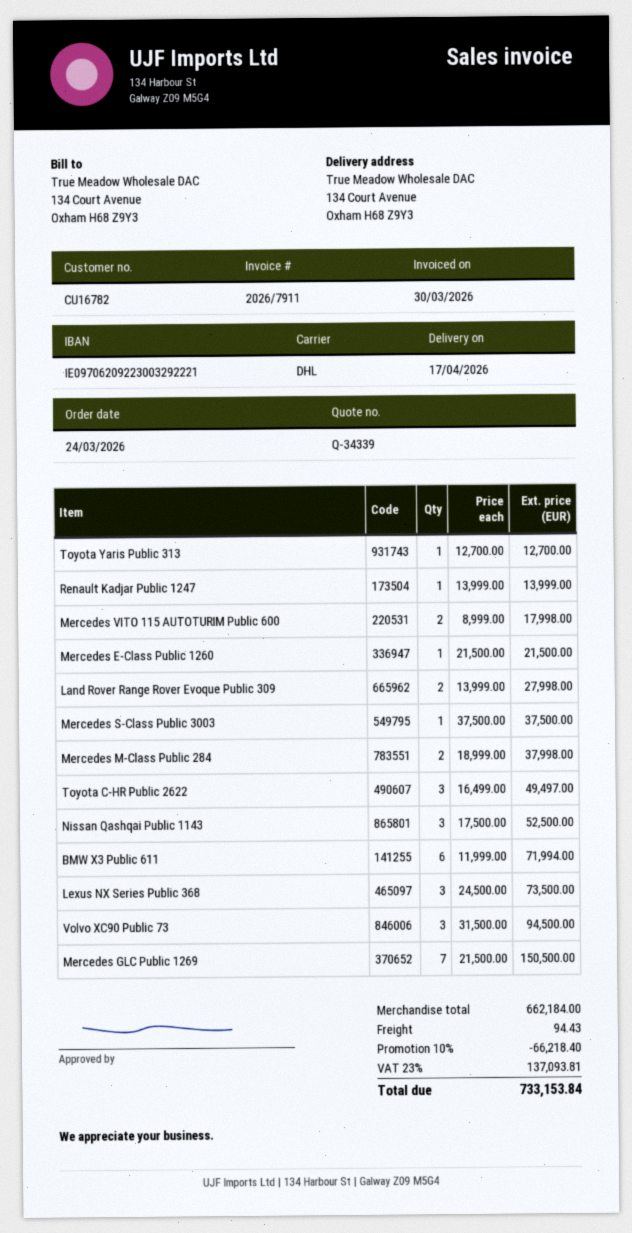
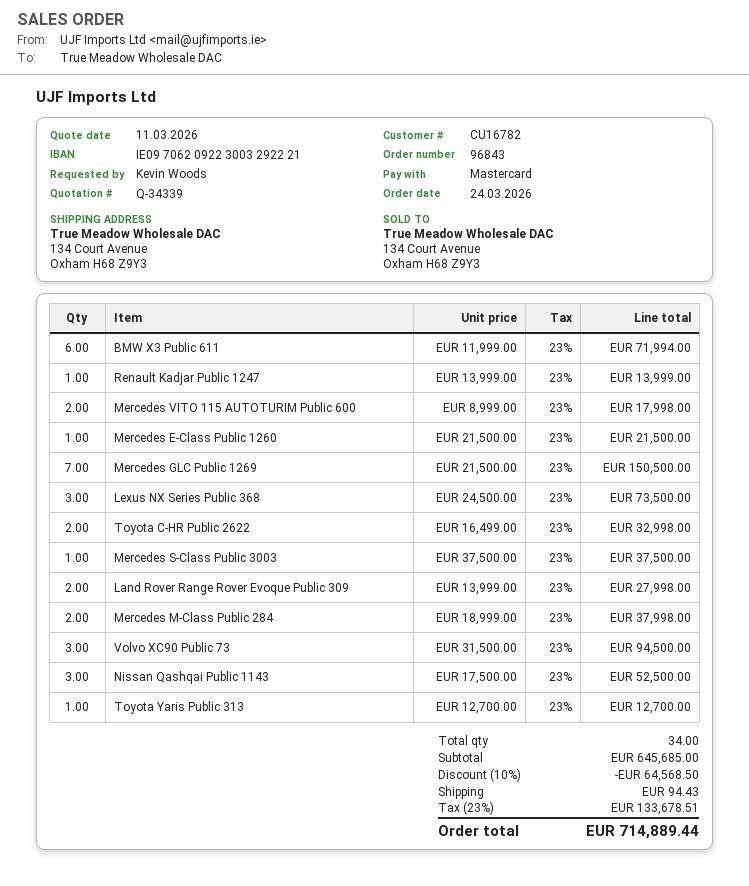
Toyota C-HR Public 2622: 3 x 16499.00 = 49497.00 -> 2 x 16499.00 = 32998.00
subtotal: 662184.00 -> 645685.00
discount: 10% = 66218.40 -> 10% = 64568.50
tax: 23% = 137093.81 -> 23% = 133678.51
total: 733153.84 -> 714889.44

